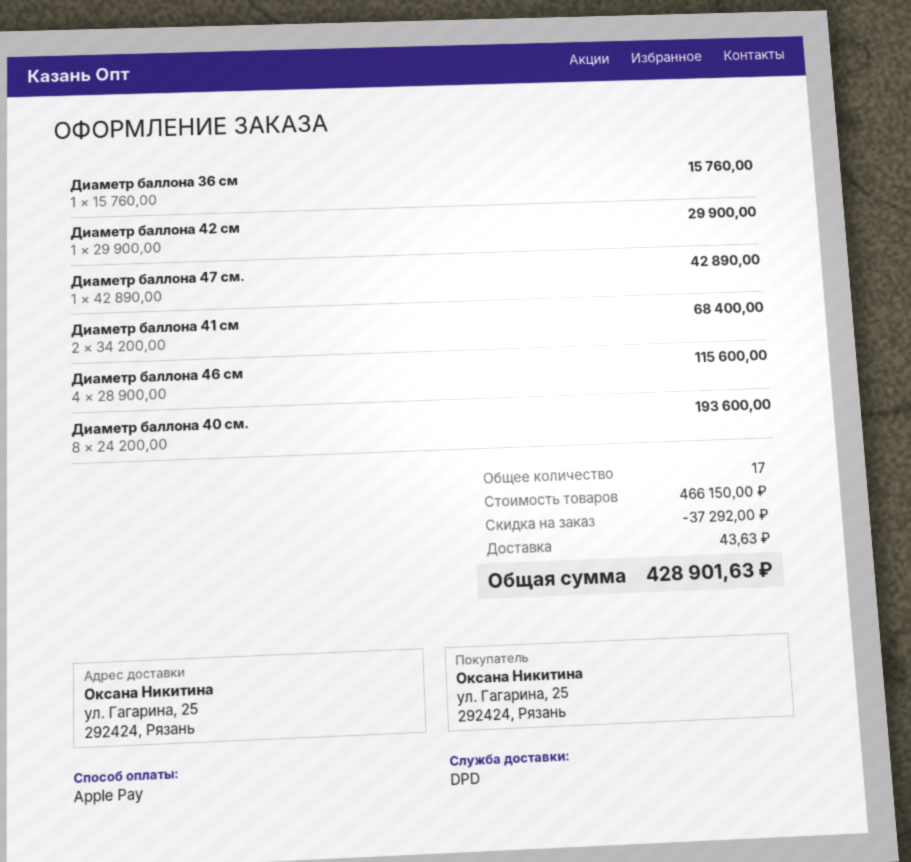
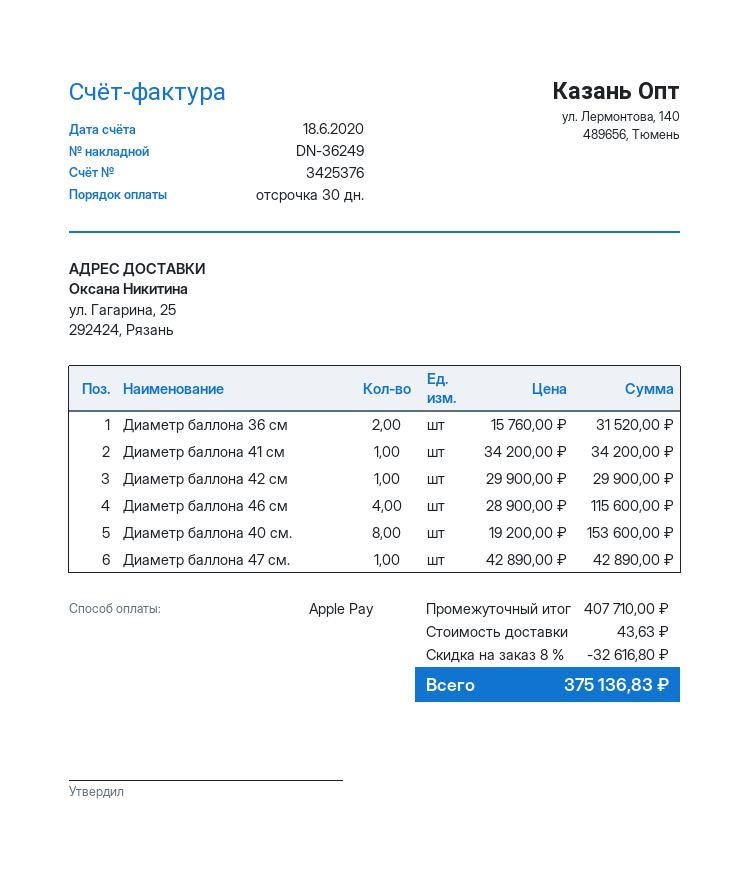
Диаметр баллона 36 см: 1 x 15760.00 = 15760.00 -> 2 x 15760.00 = 31520.00
Диаметр баллона 41 см: 2 x 34200.00 = 68400.00 -> 1 x 34200.00 = 34200.00
Диаметр баллона 40 см.: 8 x 24200.00 = 193600.00 -> 8 x 19200.00 = 153600.00
subtotal: 466150.00 -> 407710.00
discount: 37292.00 -> 32616.80
total: 428901.63 -> 375136.83

